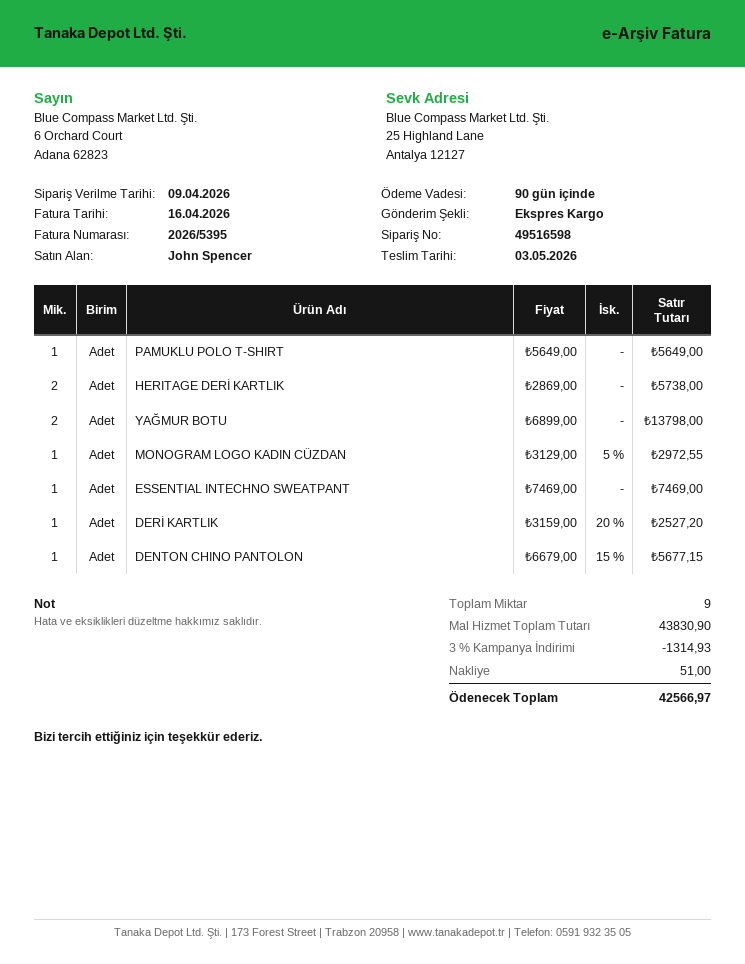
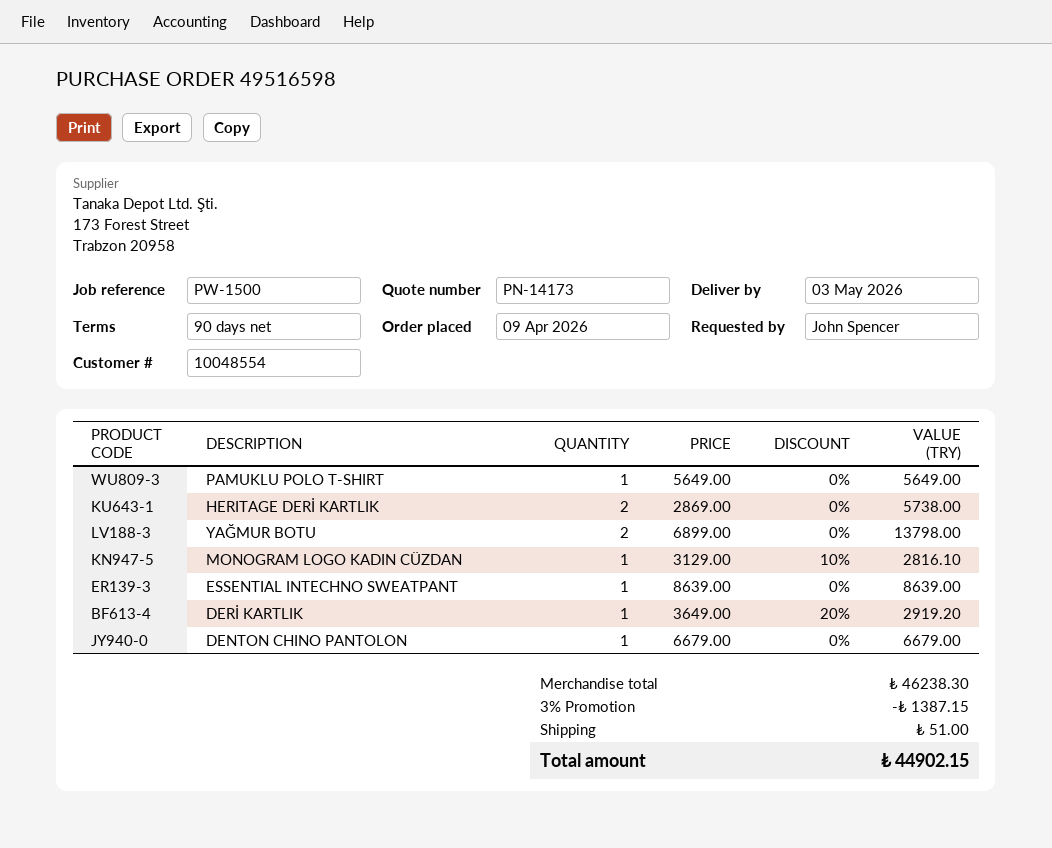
MONOGRAM LOGO KADIN CÜZDAN: 1 x 3129.00 - 5% = 2972.55 -> 1 x 3129.00 - 10% = 2816.10
ESSENTIAL INTECHNO SWEATPANT: 1 x 7469.00 = 7469.00 -> 1 x 8639.00 = 8639.00
DERİ KARTLIK: 1 x 3159.00 - 20% = 2527.20 -> 1 x 3649.00 - 20% = 2919.20
DENTON CHINO PANTOLON: 1 x 6679.00 - 15% = 5677.15 -> 1 x 6679.00 = 6679.00
subtotal: 43830.90 -> 46238.30
discount: 3% = 1314.93 -> 3% = 1387.15
total: 42566.97 -> 44902.15

